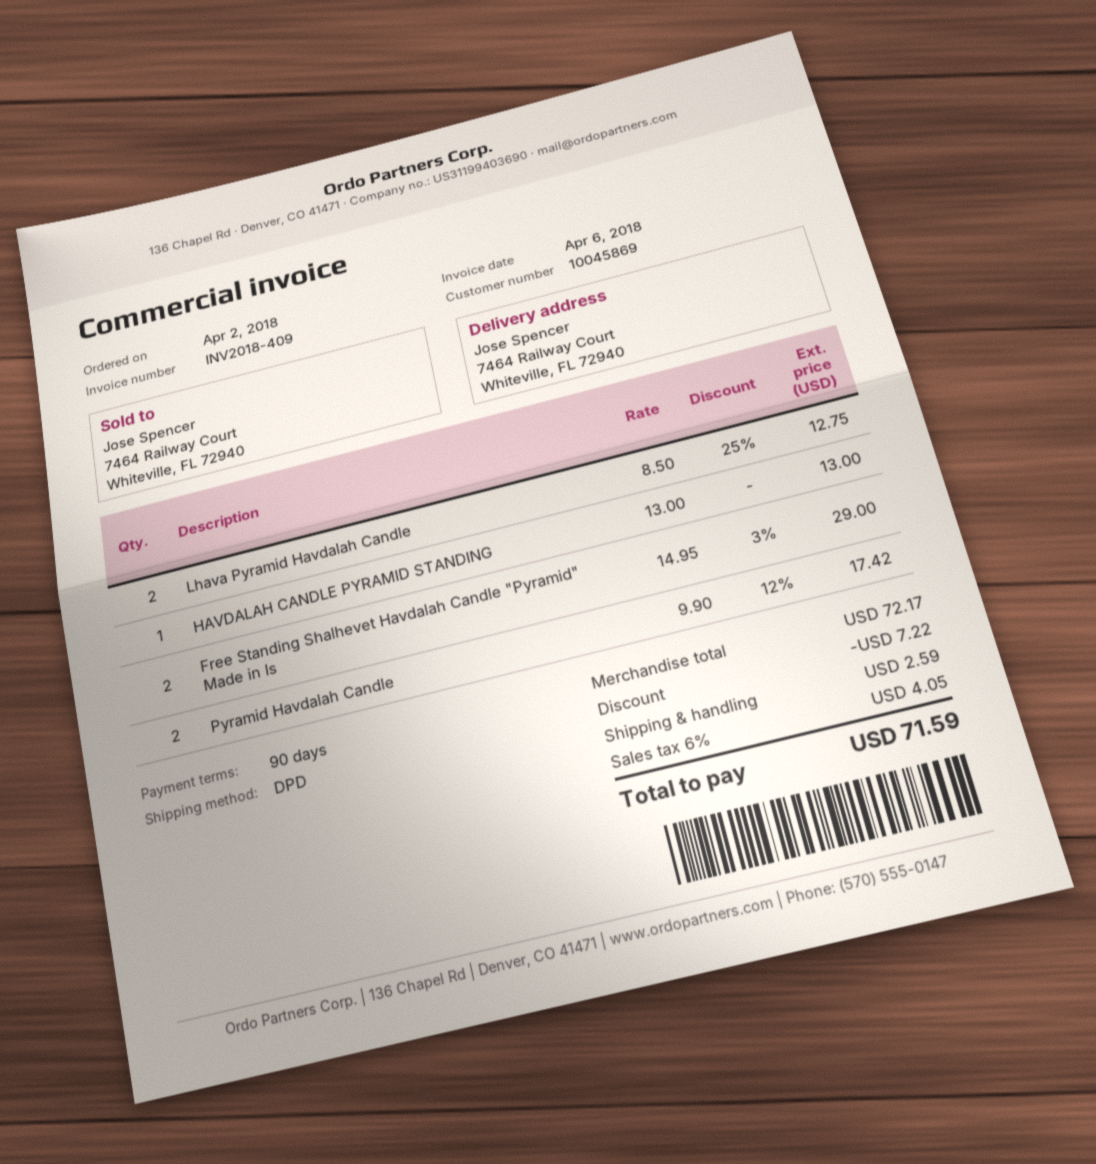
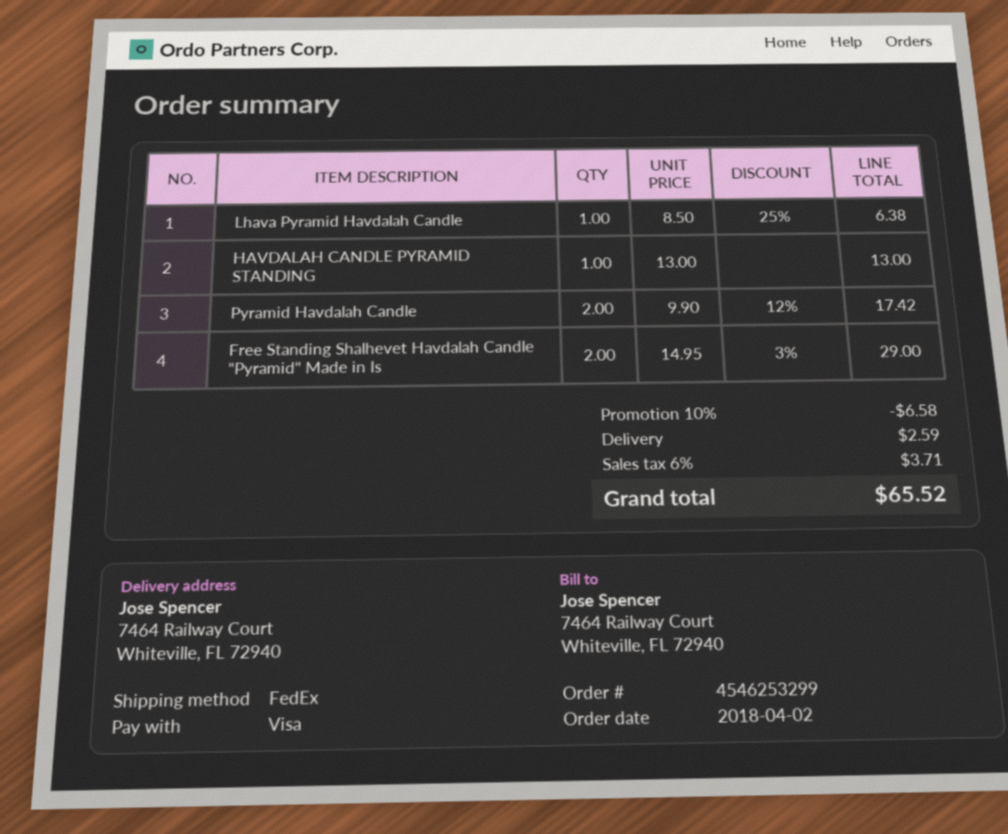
shipping method: DPD -> FedEx
Lhava Pyramid Havdalah Candle: 2 x 8.50 - 25% = 12.75 -> 1 x 8.50 - 25% = 6.38
discount: 7.22 -> 6.58
tax: 6% = 4.05 -> 6% = 3.71
total: 71.59 -> 65.52

